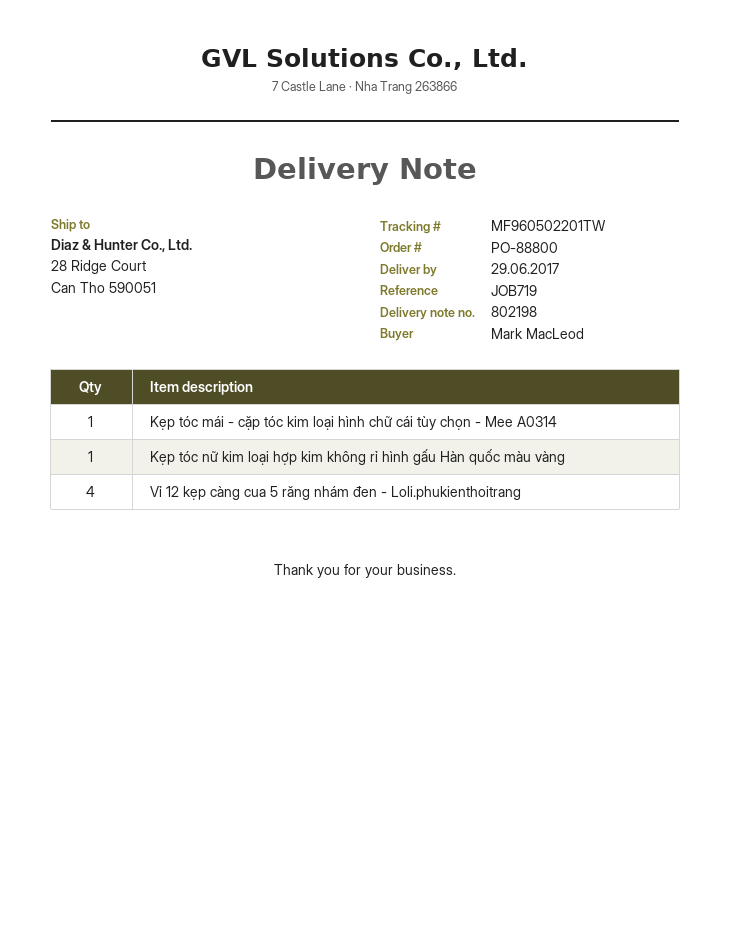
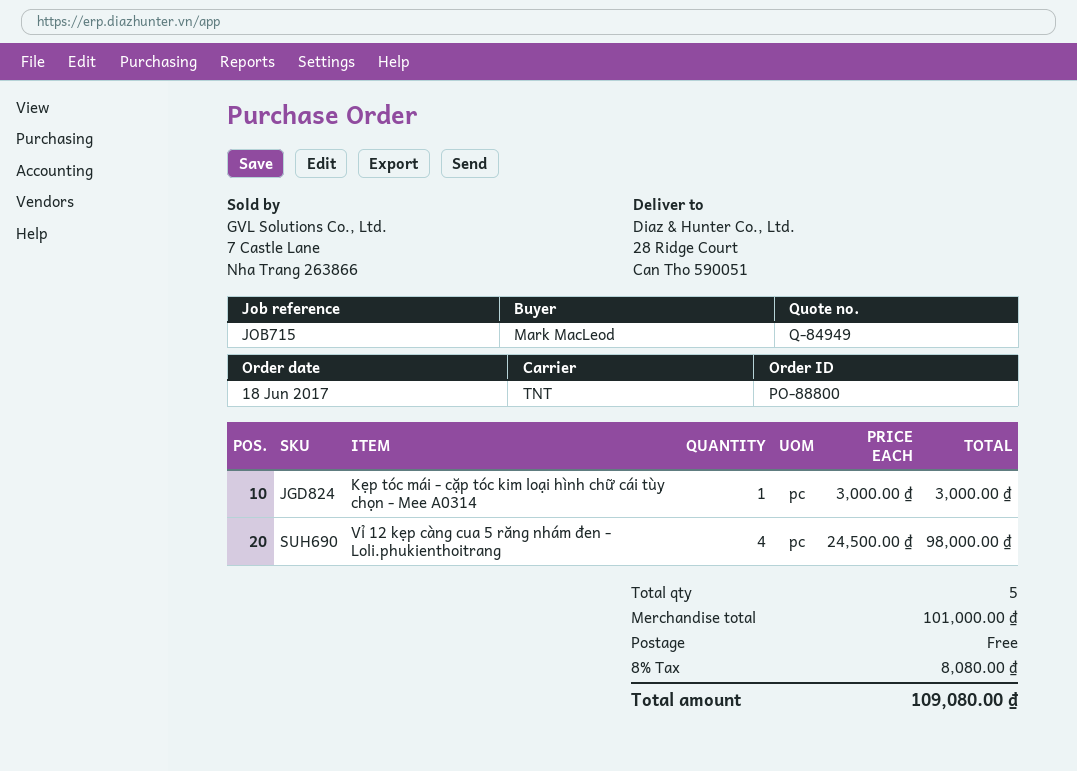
reference: JOB719 -> JOB715
Kẹp tóc nữ kim loại hợp kim không rỉ hình gấu Hàn quốc màu vàng: 1 -> none

